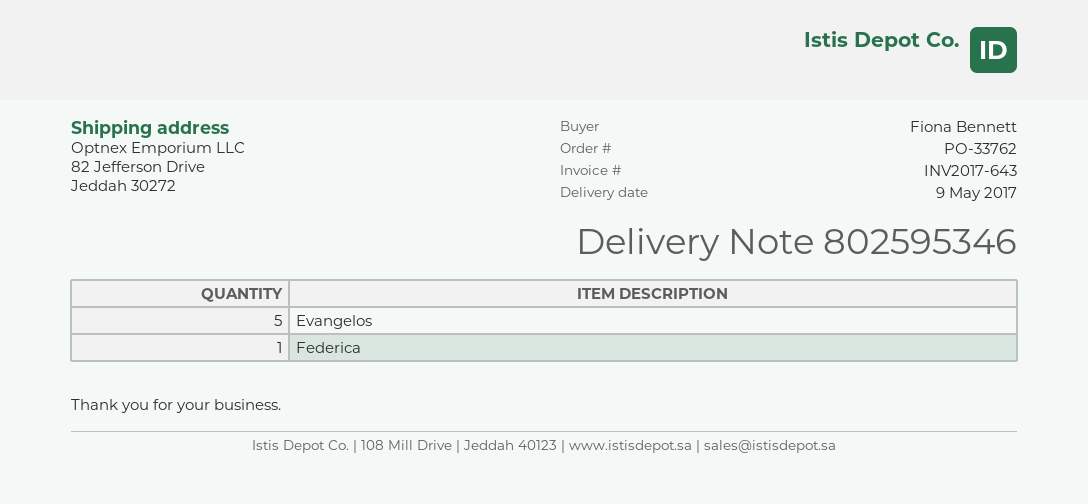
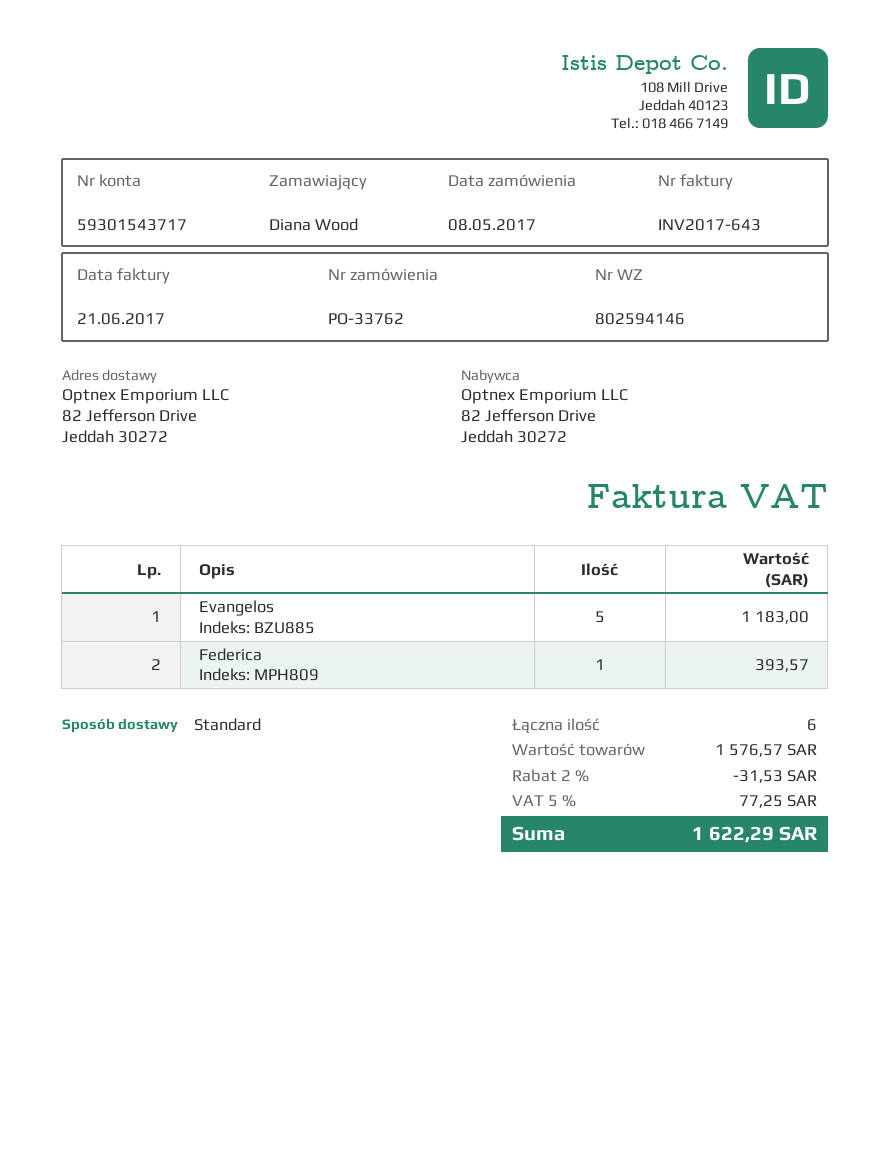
delivery note number: 802595346 -> 802594146
ordered by: Fiona Bennett -> Diana Wood

